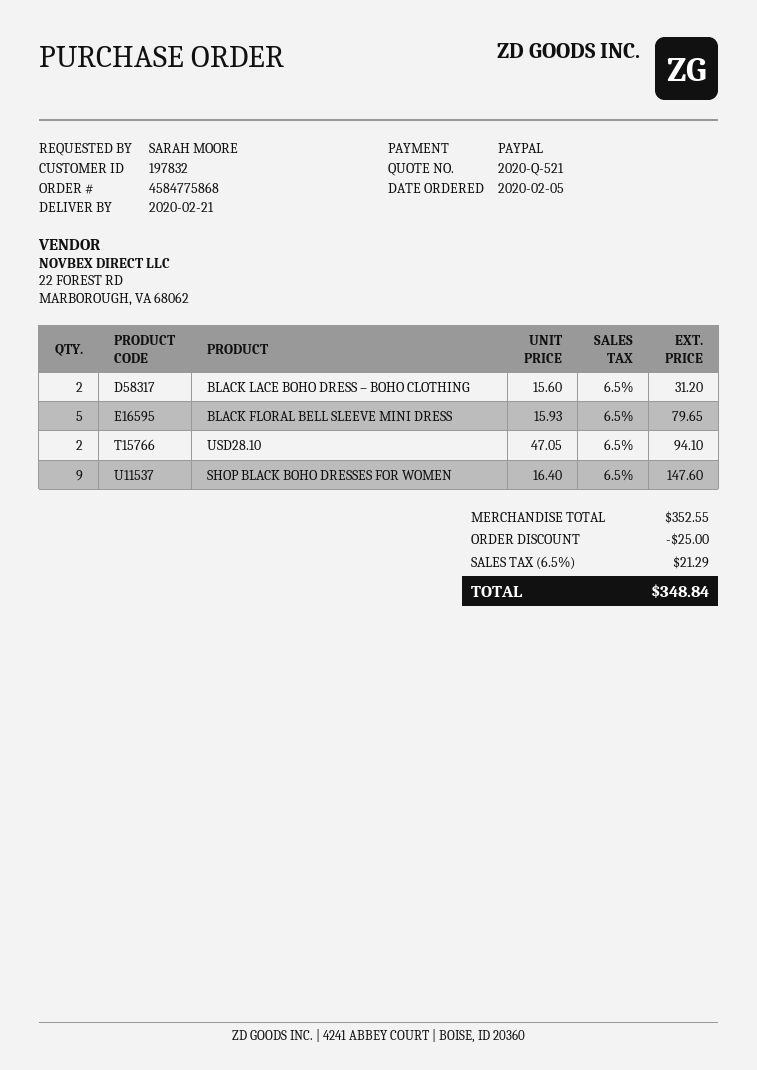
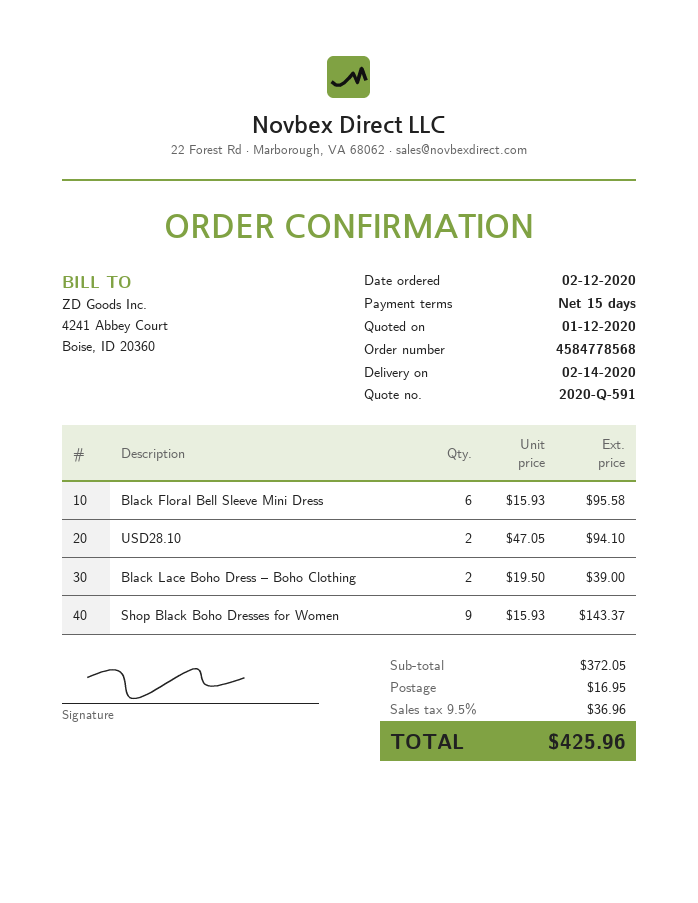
quote number: 2020-Q-521 -> 2020-Q-591
order number: 4584775868 -> 4584778568
order date: 2020-02-05 -> 2020-02-12
delivery date: 2020-02-21 -> 2020-02-14
BLACK LACE BOHO DRESS – BOHO CLOTHING: 2 x 15.60 = 31.20 -> 2 x 19.50 = 39.00
BLACK FLORAL BELL SLEEVE MINI DRESS: 5 x 15.93 = 79.65 -> 6 x 15.93 = 95.58
SHOP BLACK BOHO DRESSES FOR WOMEN: 9 x 16.40 = 147.60 -> 9 x 15.93 = 143.37
subtotal: 352.55 -> 372.05
discount: 25.00 -> none
shipping: none -> 16.95
tax: 6.5% = 21.29 -> 9.5% = 36.96
total: 348.84 -> 425.96

